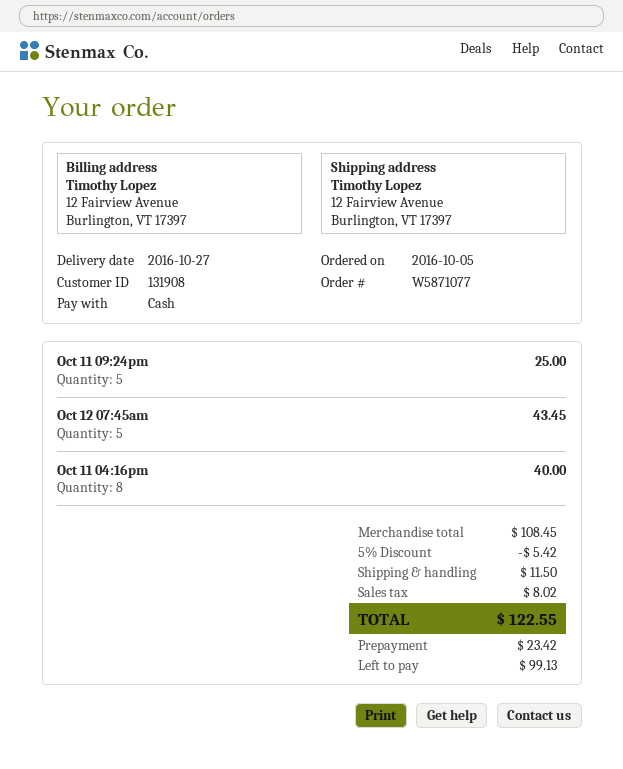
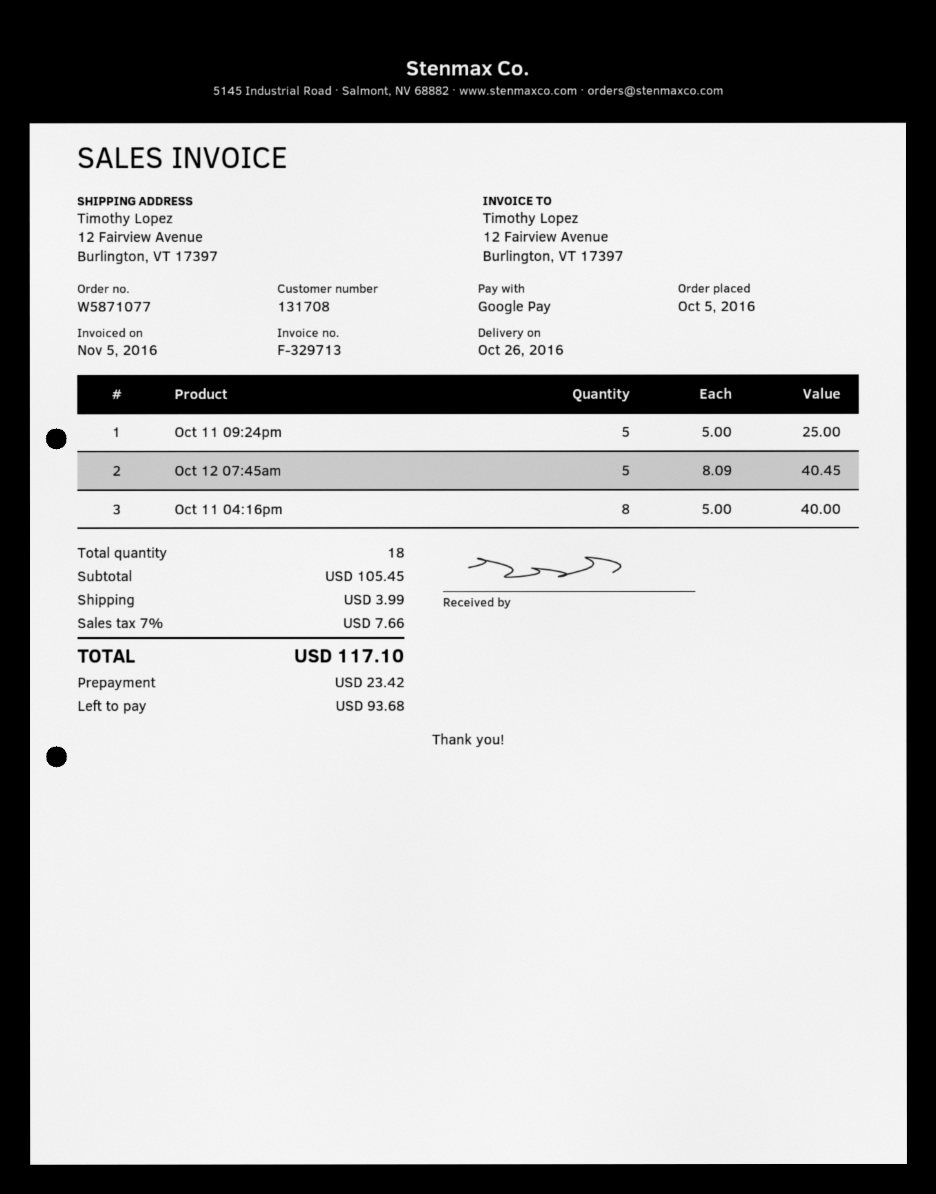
delivery date: 2016-10-27 -> 2016-10-26
customer number: 131908 -> 131708
payment method: cash -> Google Pay
Oct 12 07:45am: 5 for 43.45 -> 5 for 40.45
subtotal: 108.45 -> 105.45
discount: 5% = 5.42 -> none
shipping: 11.50 -> 3.99
tax: 8.02 -> 7.66
total: 122.55 -> 117.10
balance: 99.13 -> 93.68

